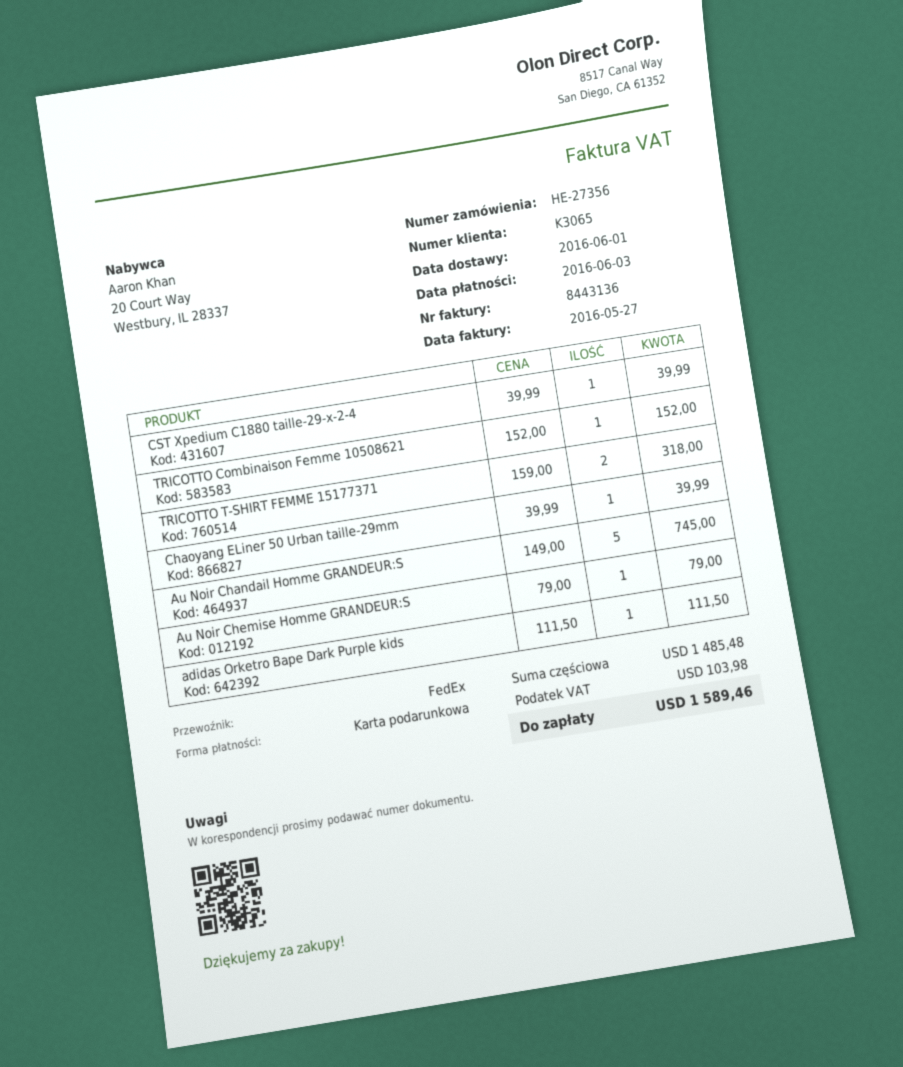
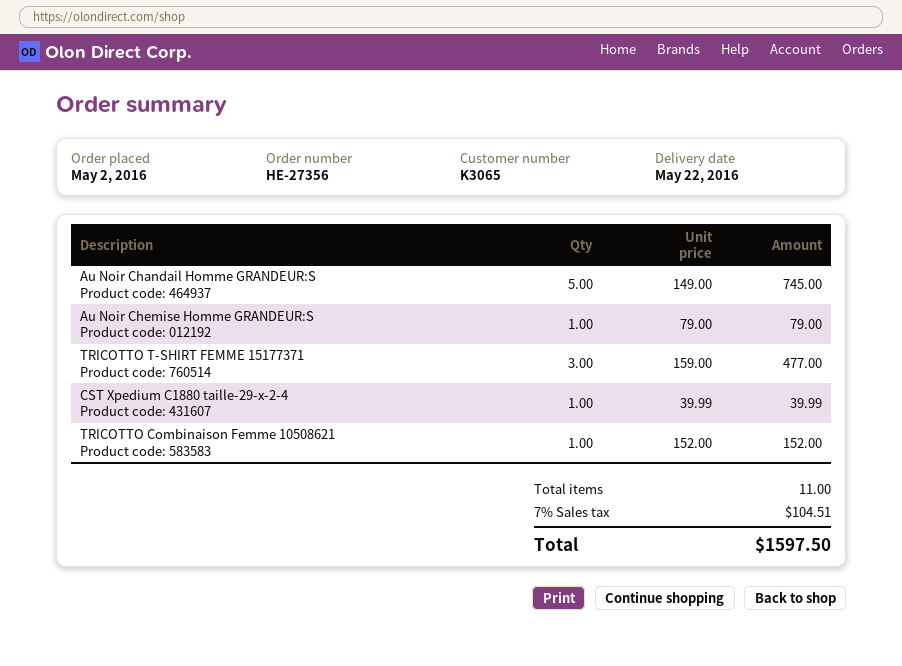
delivery date: 2016-06-01 -> 2016-05-22
TRICOTTO T-SHIRT FEMME 15177371: 2 x 159.00 = 318.00 -> 3 x 159.00 = 477.00
Chaoyang ELiner 50 Urban taille-29mm: 1 x 39.99 = 39.99 -> none
adidas Orketro Bape Dark Purple kids: 1 x 111.50 = 111.50 -> none
tax: 103.98 -> 104.51
total: 1589.46 -> 1597.50

